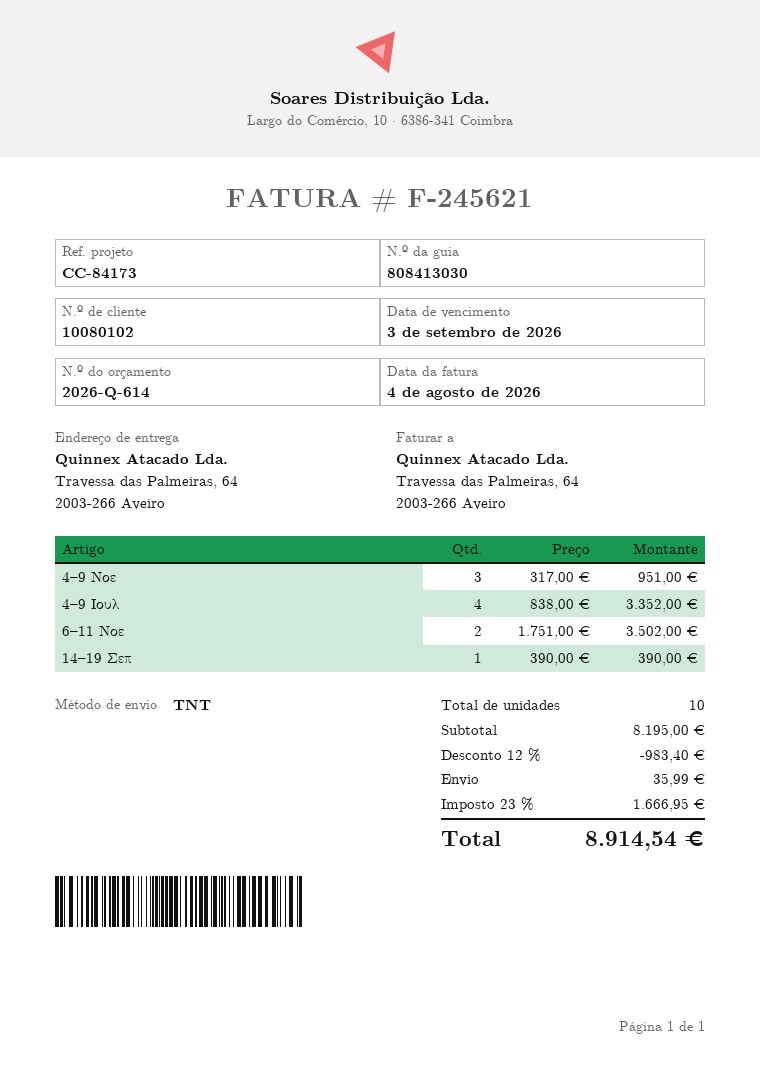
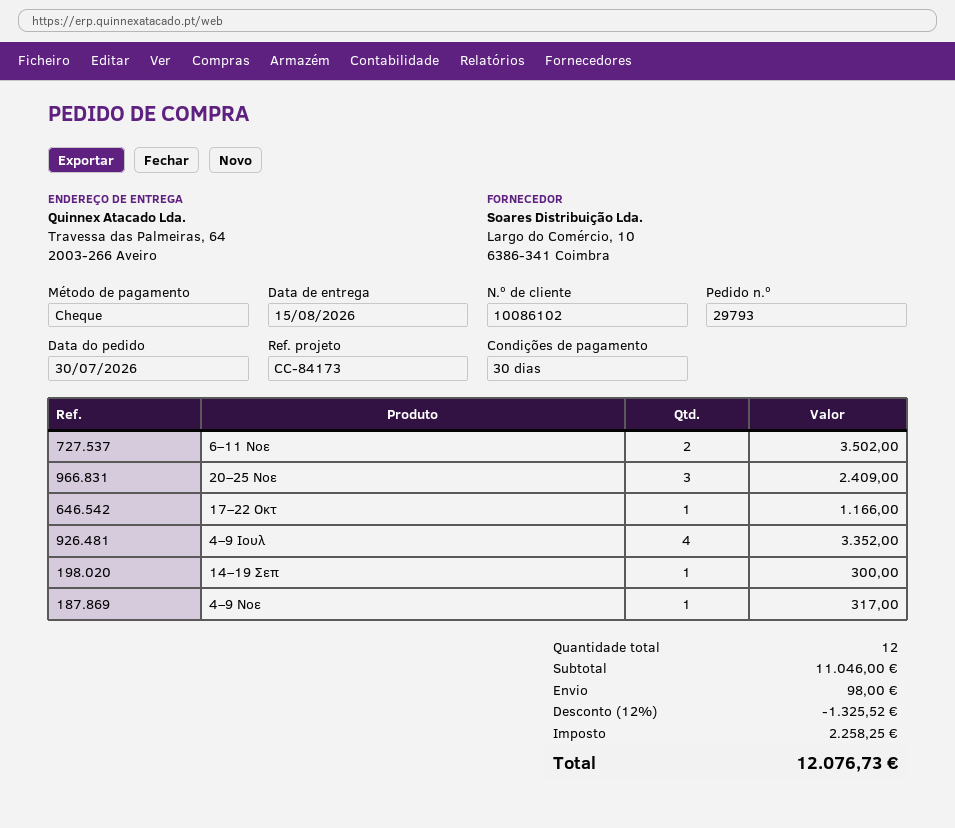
customer number: 10080102 -> 10086102
4–9 Νοε: 3 for 951.00 -> 1 for 317.00
14–19 Σεπ: 1 for 390.00 -> 1 for 300.00
20–25 Νοε: none -> 3 for 2409.00
17–22 Οκτ: none -> 1 for 1166.00
total quantity: 10 -> 12
subtotal: 8195.00 -> 11046.00
discount: 12% = 983.40 -> 12% = 1325.52
shipping: 35.99 -> 98.00
tax: 1666.95 -> 2258.25
total: 8914.54 -> 12076.73

